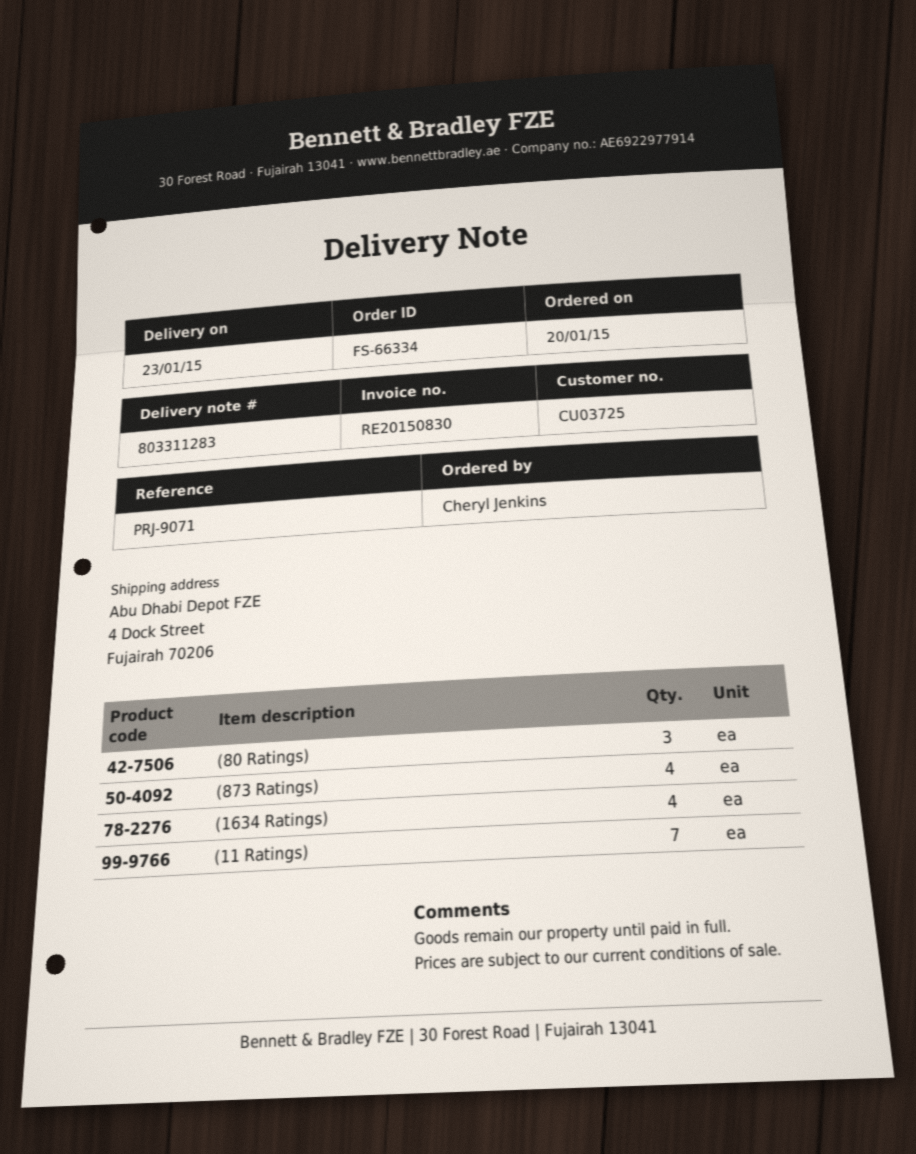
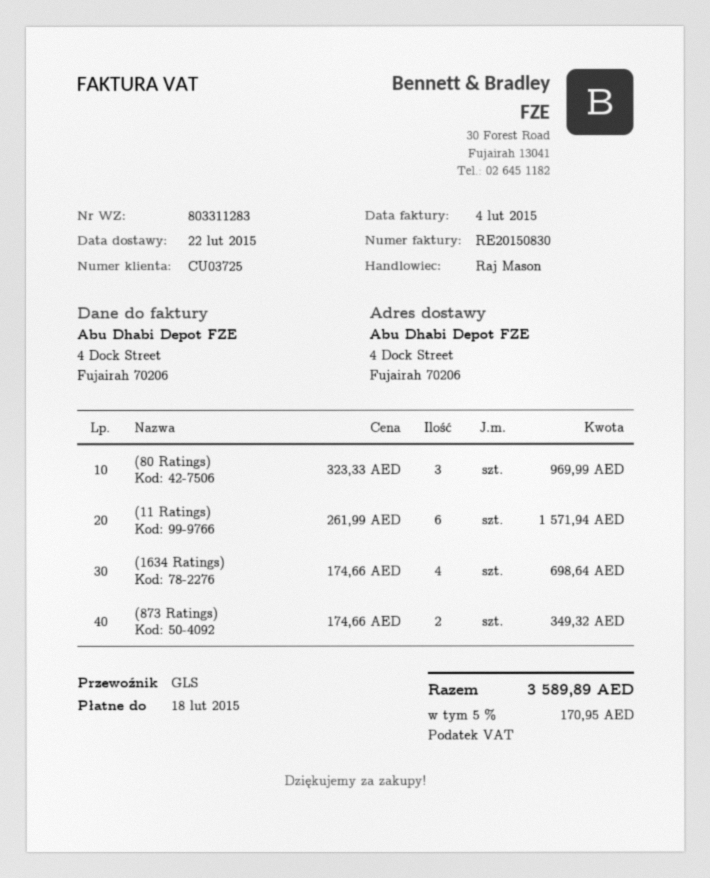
delivery date: 2015-01-23 -> 2015-02-22
(873 Ratings): 4 -> 2
(11 Ratings): 7 -> 6

